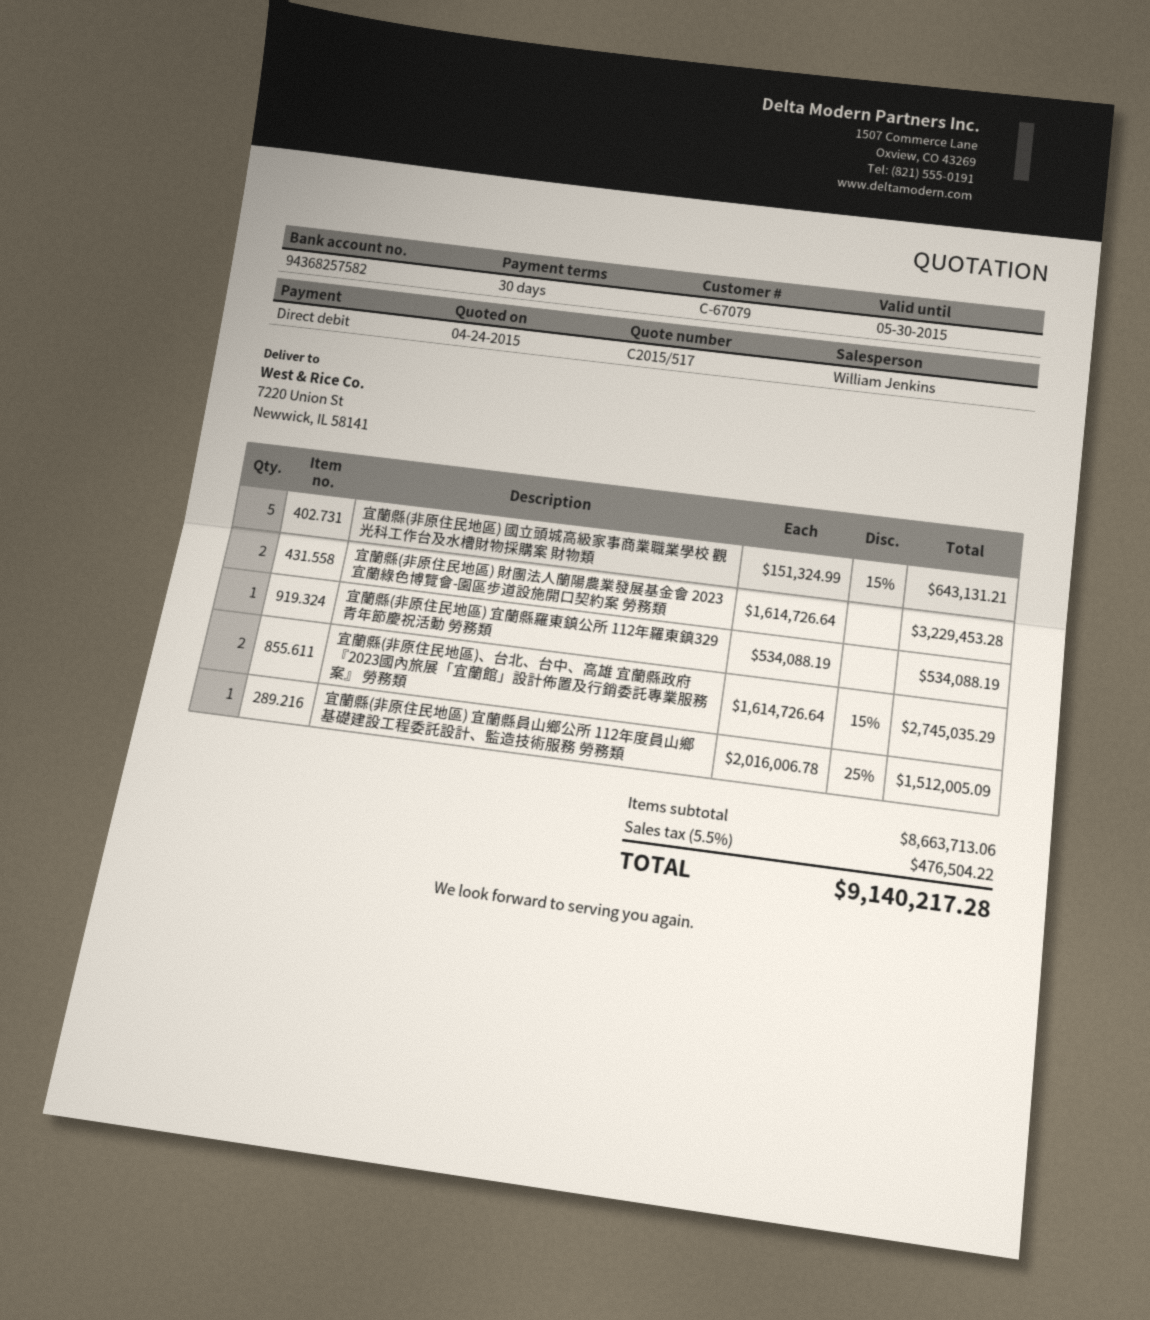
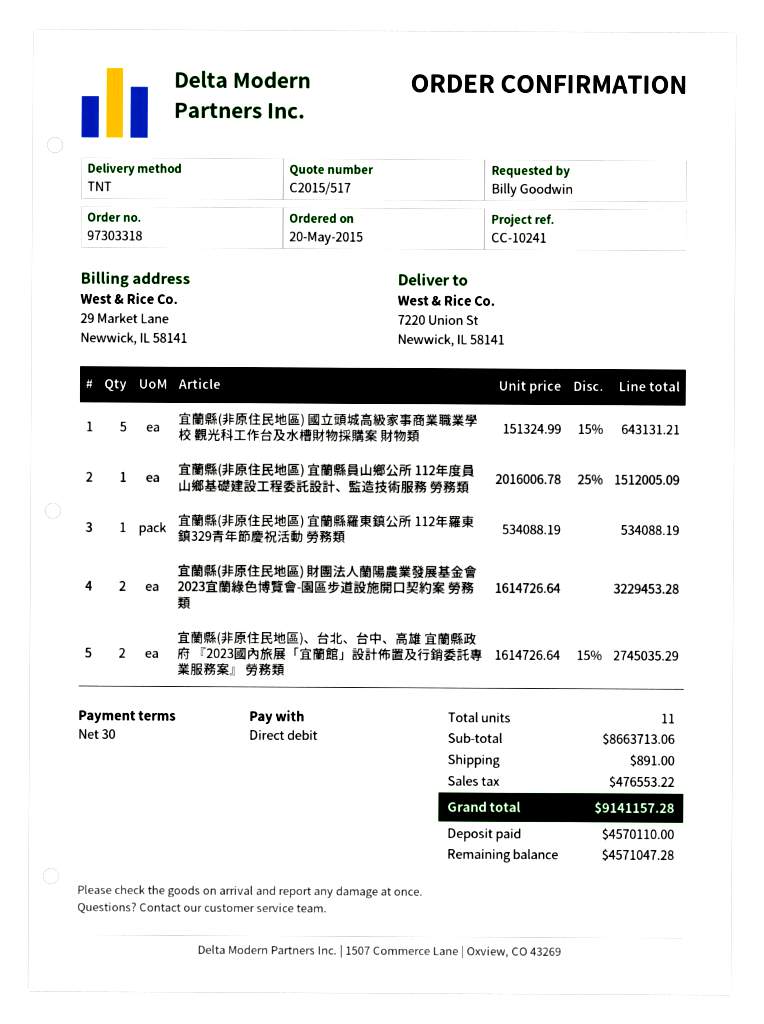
shipping: none -> 891.00
tax: 476504.22 -> 476553.22
total: 9140217.28 -> 9141157.28

